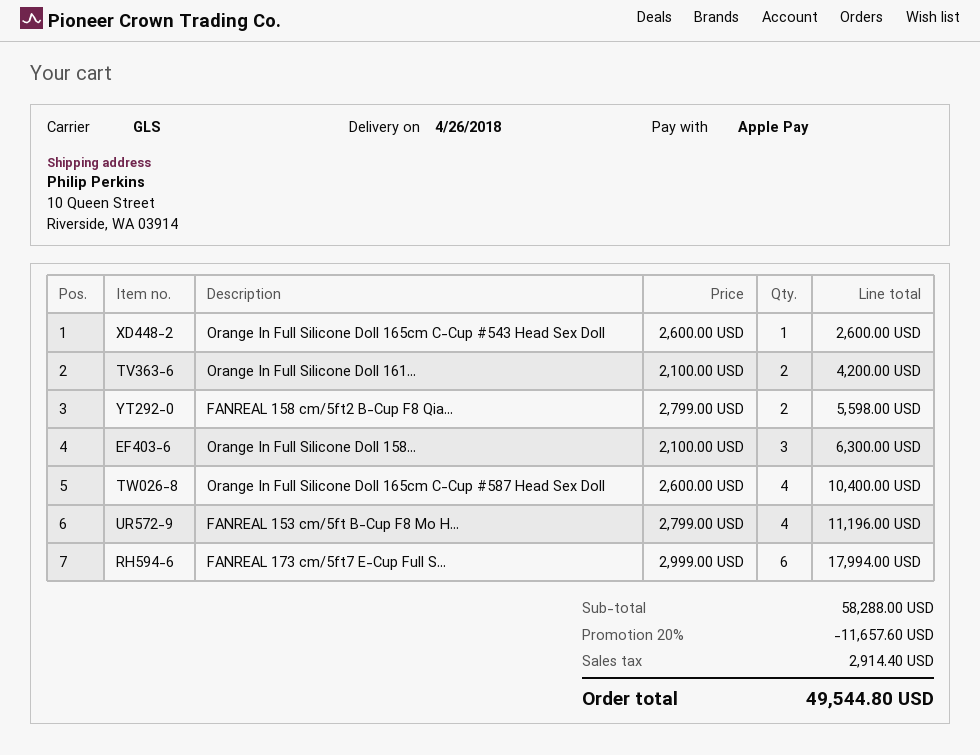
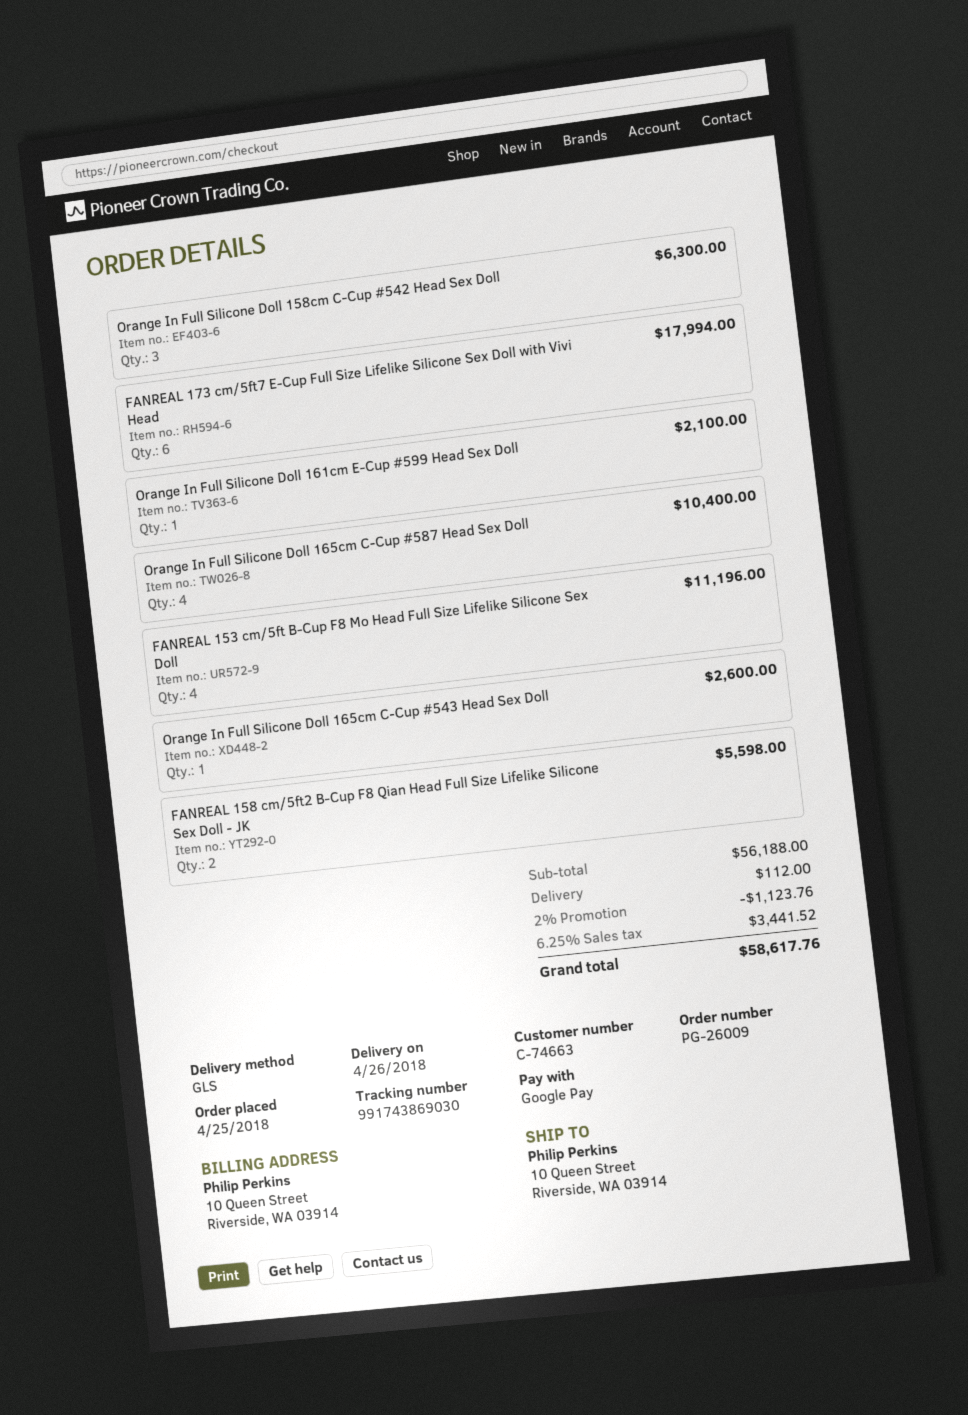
payment method: Apple Pay -> Google Pay
Orange In Full Silicone Doll 161...: 2 for 4200.00 -> 1 for 2100.00
subtotal: 58288.00 -> 56188.00
discount: 20% = 11657.60 -> 2% = 1123.76
shipping: none -> 112.00
tax: 2914.40 -> 3441.52
total: 49544.80 -> 58617.76

